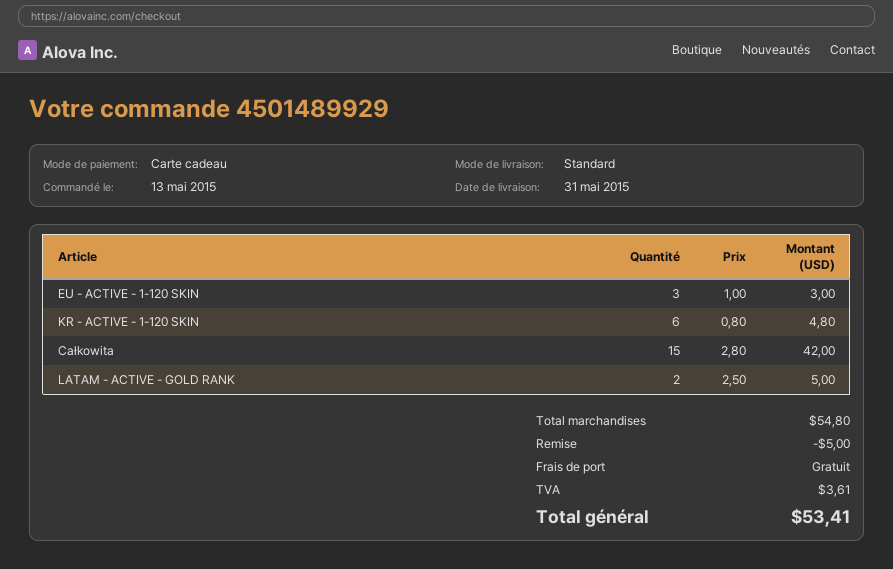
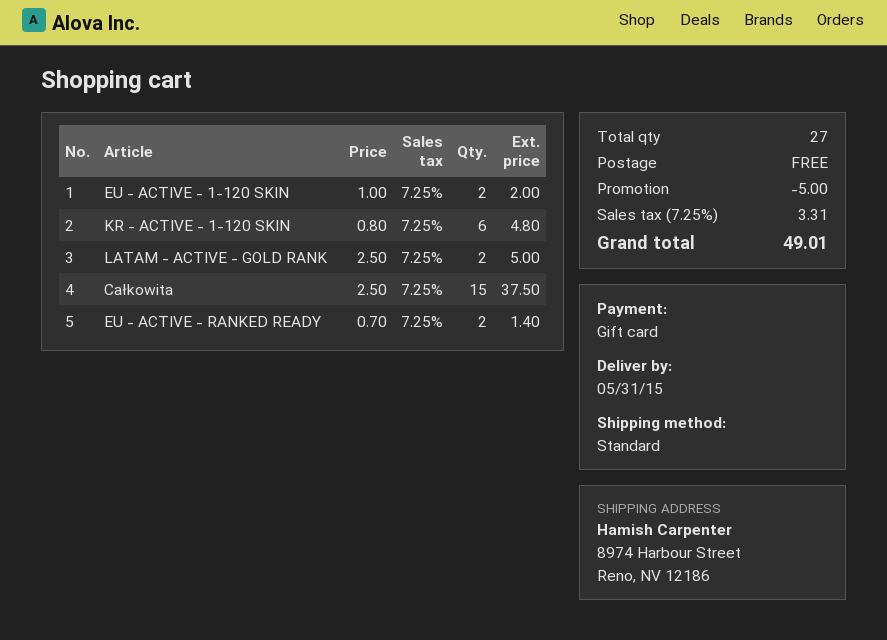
EU - ACTIVE - 1-120 SKIN: 3 x 1.00 = 3.00 -> 2 x 1.00 = 2.00
Całkowita: 15 x 2.80 = 42.00 -> 15 x 2.50 = 37.50
EU - ACTIVE - RANKED READY: none -> 2 x 0.70 = 1.40
tax: 3.61 -> 3.31
total: 53.41 -> 49.01

